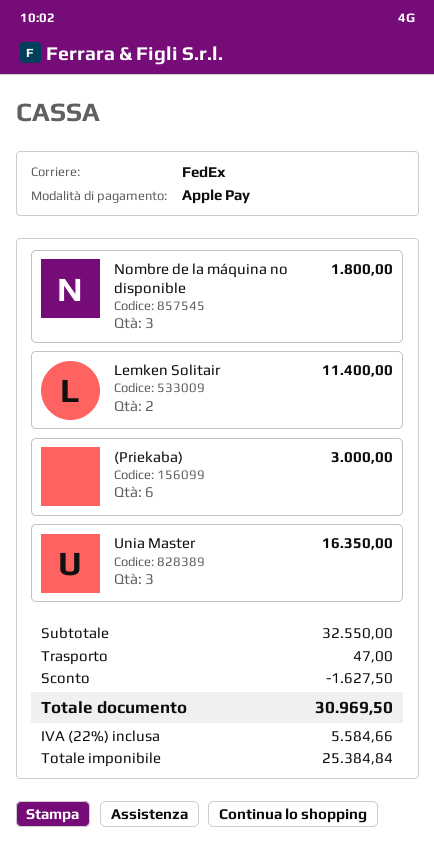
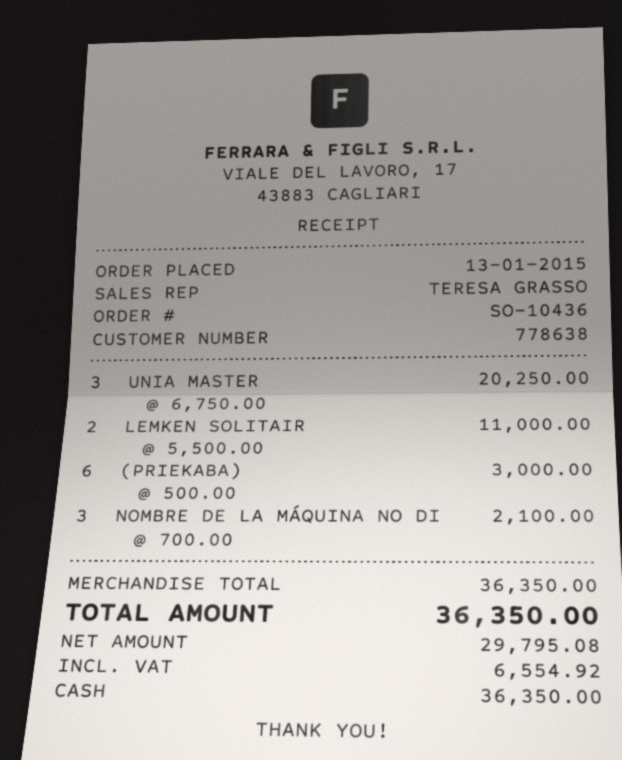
payment method: Apple Pay -> cash
Nombre de la máquina no disponible: 3 for 1800.00 -> 3 for 2100.00
Lemken Solitair: 2 for 11400.00 -> 2 for 11000.00
Unia Master: 3 for 16350.00 -> 3 for 20250.00
subtotal: 32550.00 -> 36350.00
discount: 1627.50 -> none
shipping: 47.00 -> none
net: 25384.84 -> 29795.08
tax: 5584.66 -> 6554.92
total: 30969.50 -> 36350.00

